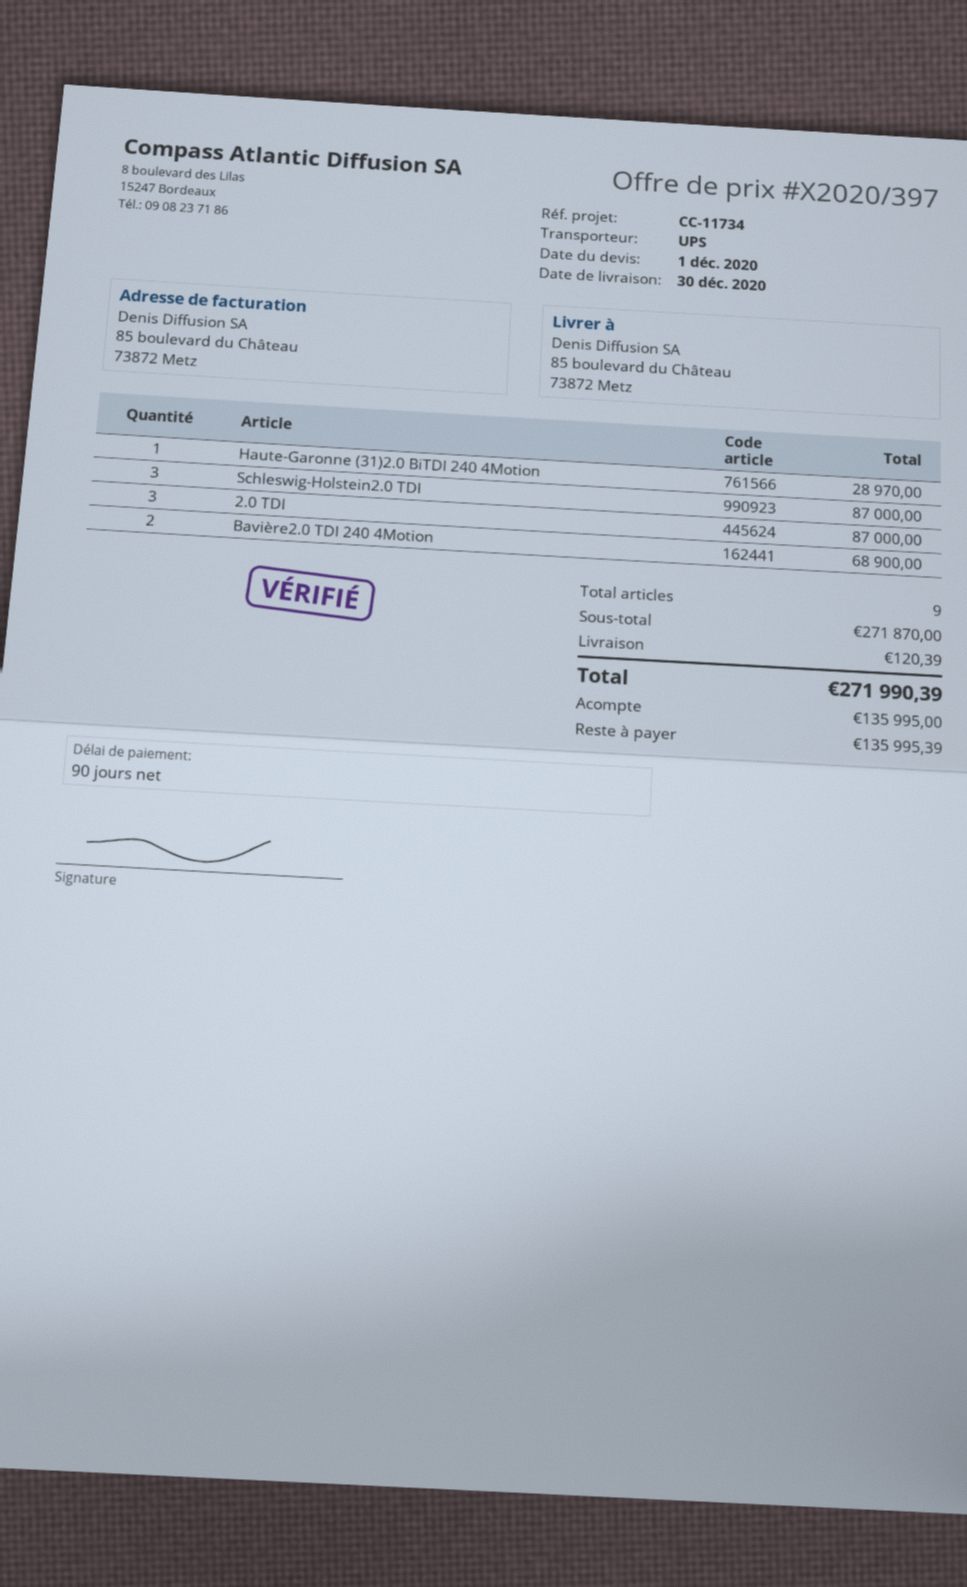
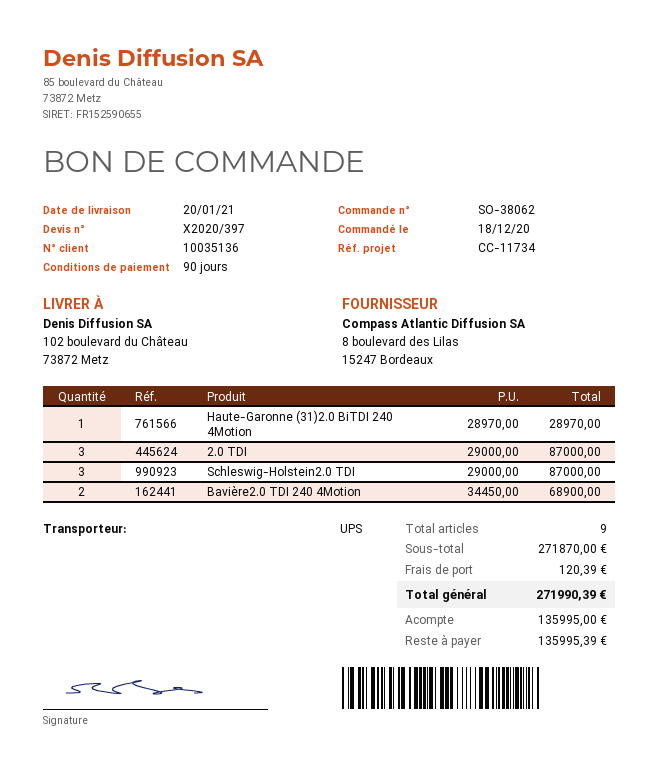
delivery date: 2020-12-30 -> 2021-01-20
ship to: 85 boulevard du Château, 73872 Metz -> 102 boulevard du Château, 73872 Metz

